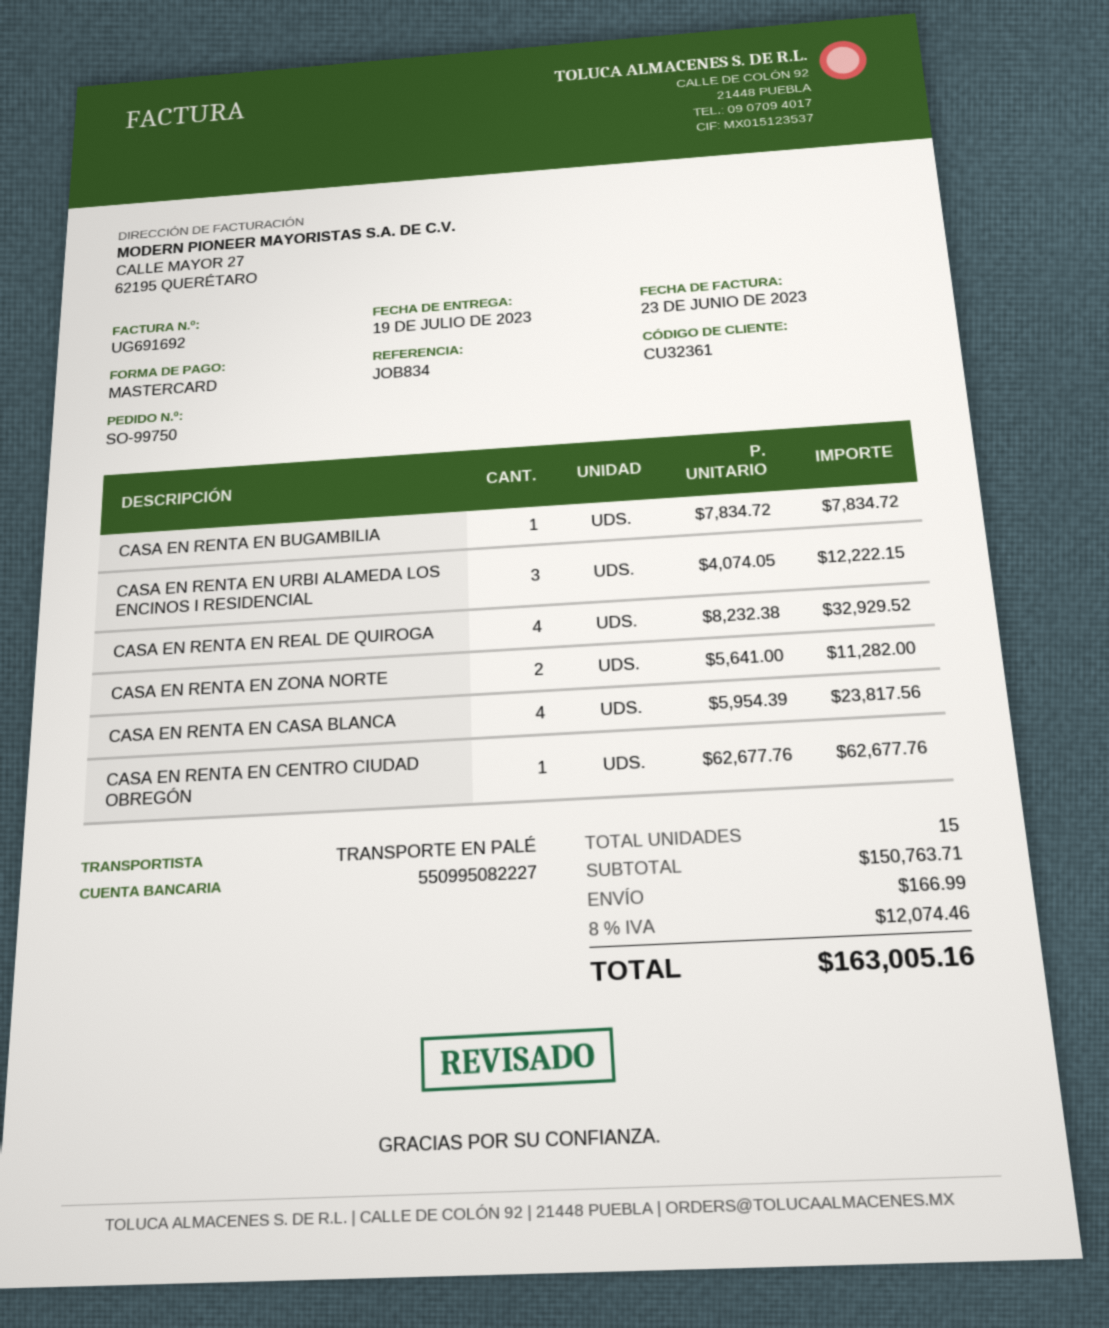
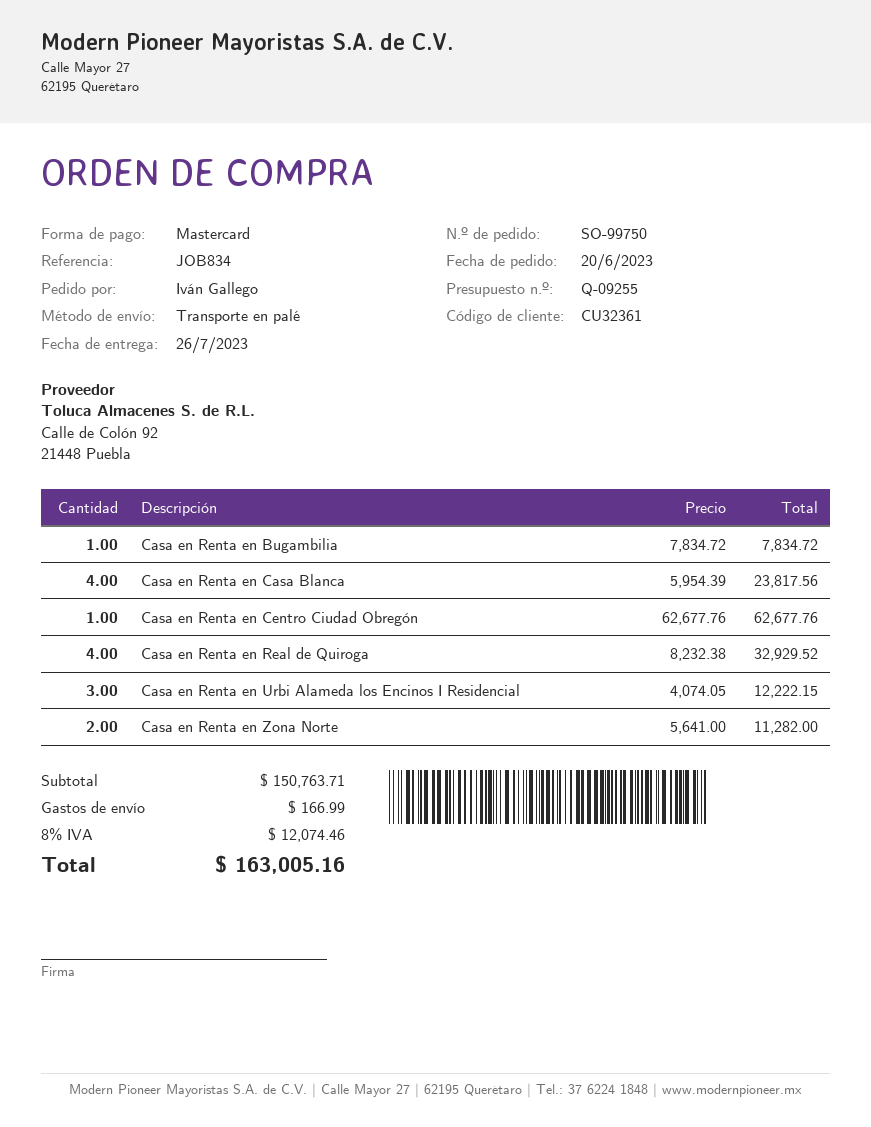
delivery date: 2023-07-19 -> 2023-07-26

